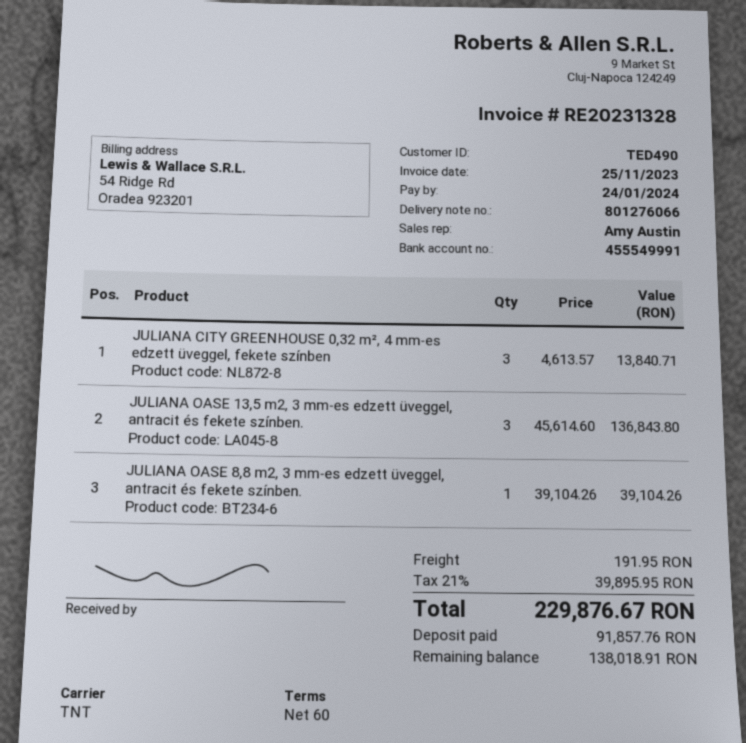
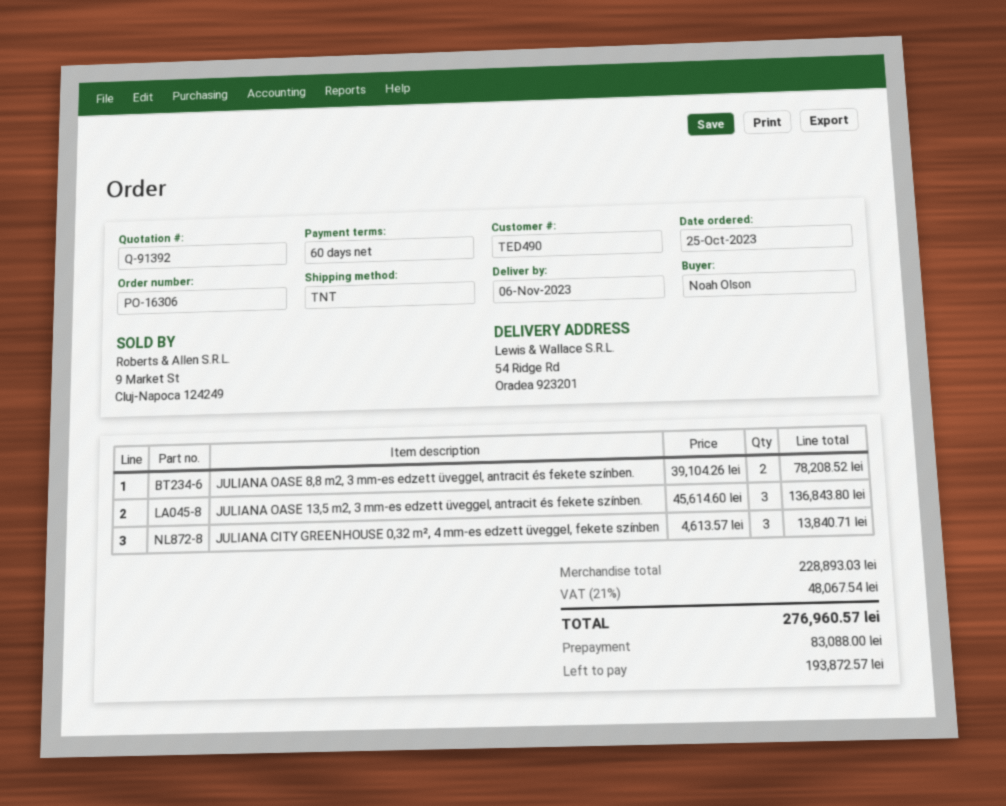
JULIANA OASE 8,8 m2, 3 mm-es edzett üveggel, antracit és fekete színben.: 1 x 39104.26 = 39104.26 -> 2 x 39104.26 = 78208.52
shipping: 191.95 -> none
tax: 21% = 39895.95 -> 21% = 48067.54
total: 229876.67 -> 276960.57
deposit: 91857.76 -> 83088.00
balance: 138018.91 -> 193872.57

